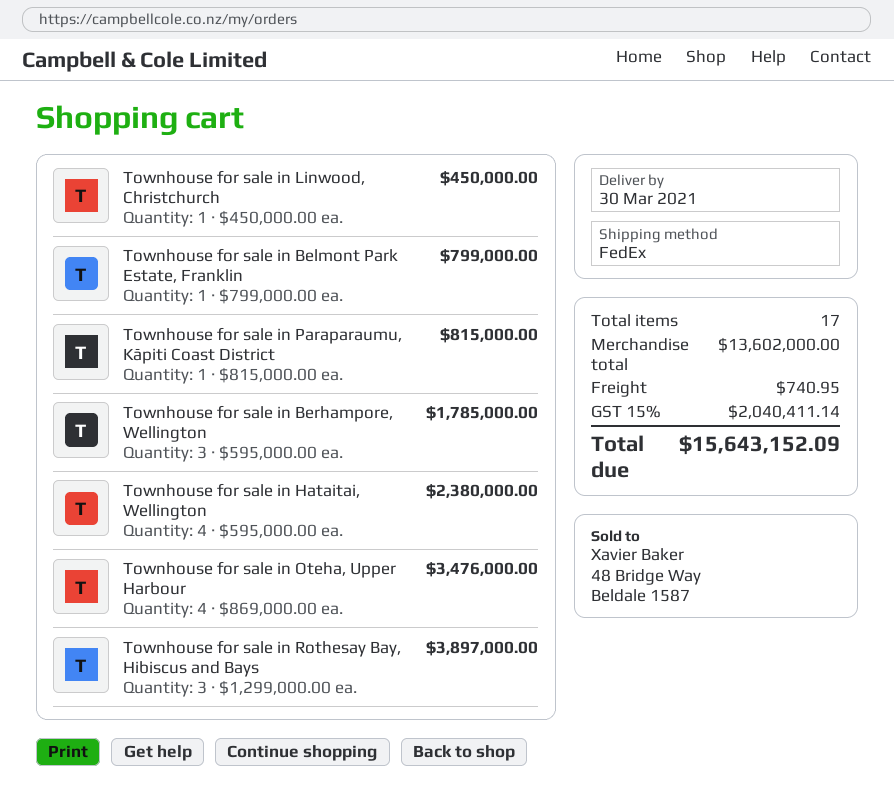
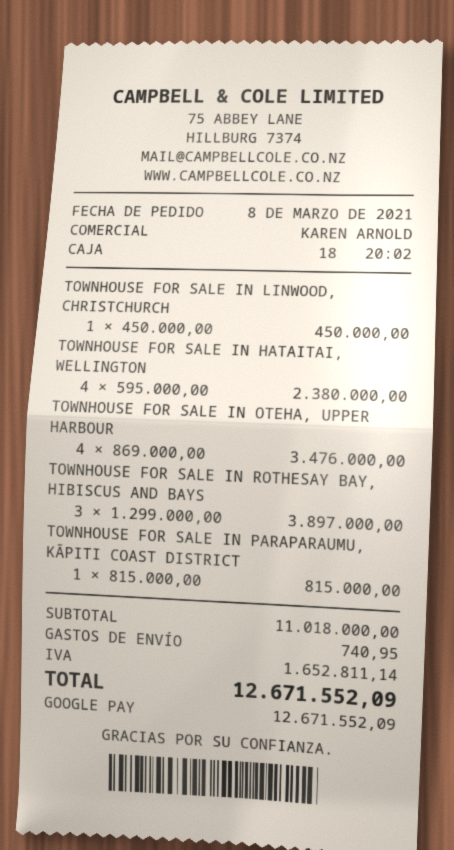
Townhouse for sale in Belmont Park Estate, Franklin: 1 x 799000.00 = 799000.00 -> none
Townhouse for sale in Berhampore, Wellington: 3 x 595000.00 = 1785000.00 -> none
subtotal: 13602000.00 -> 11018000.00
tax: 2040411.14 -> 1652811.14
total: 15643152.09 -> 12671552.09

